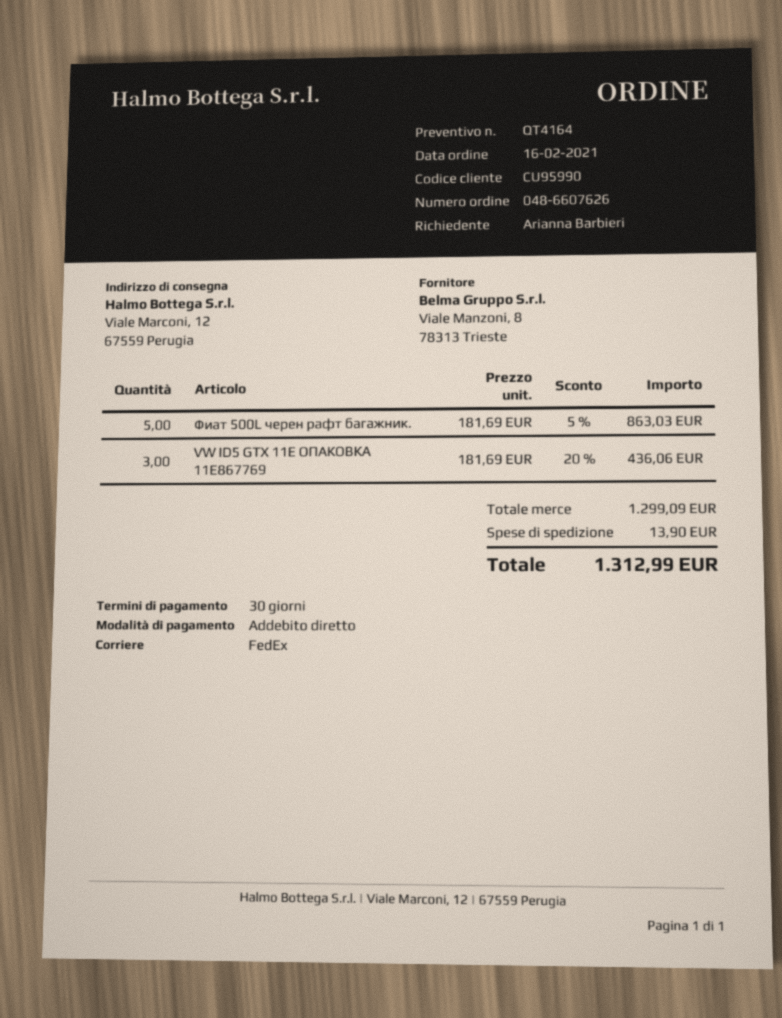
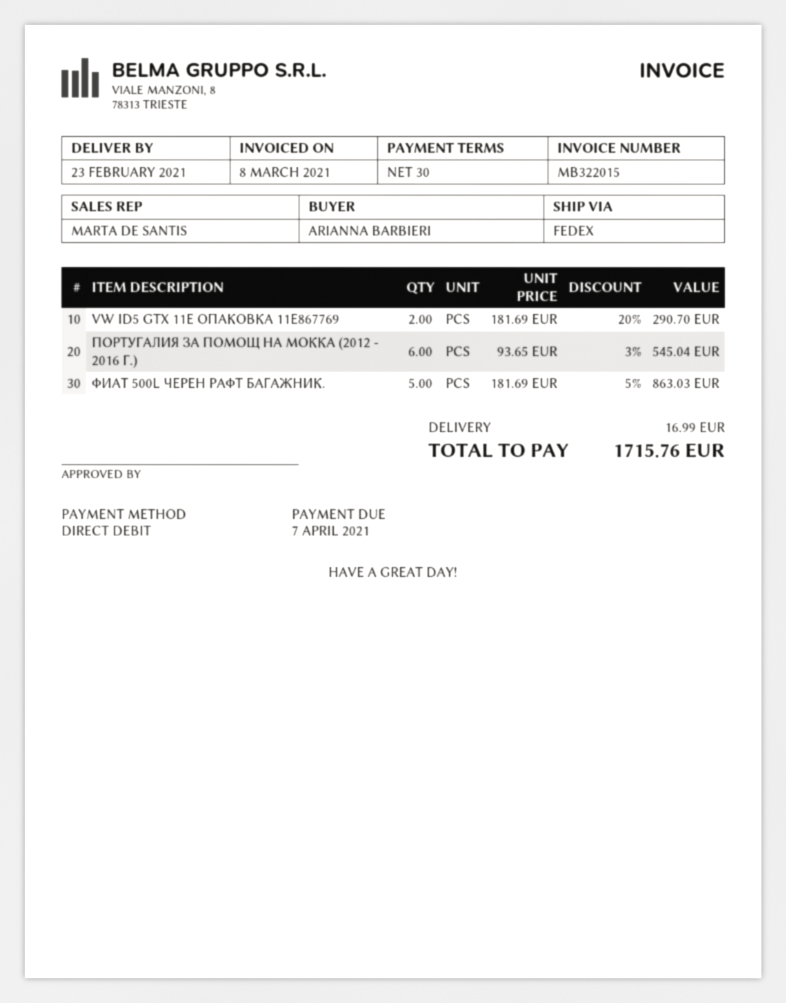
VW ID5 GTX 11E ОПАКОВКА 11E867769: 3 x 181.69 - 20% = 436.06 -> 2 x 181.69 - 20% = 290.70
ПОРТУГАЛИЯ ЗА ПОМОЩ НА МОККА (2012 - 2016 Г.): none -> 6 x 93.65 - 3% = 545.04
shipping: 13.90 -> 16.99
total: 1312.99 -> 1715.76

